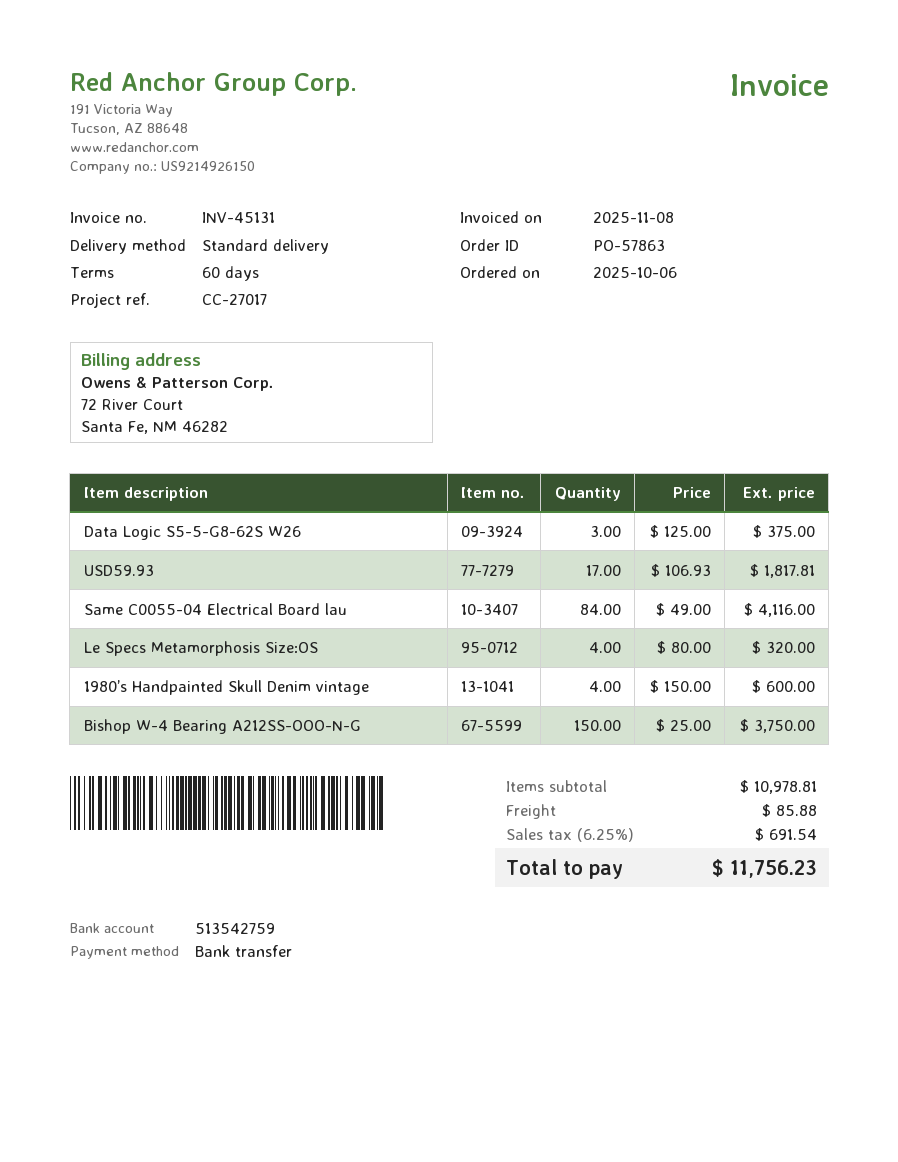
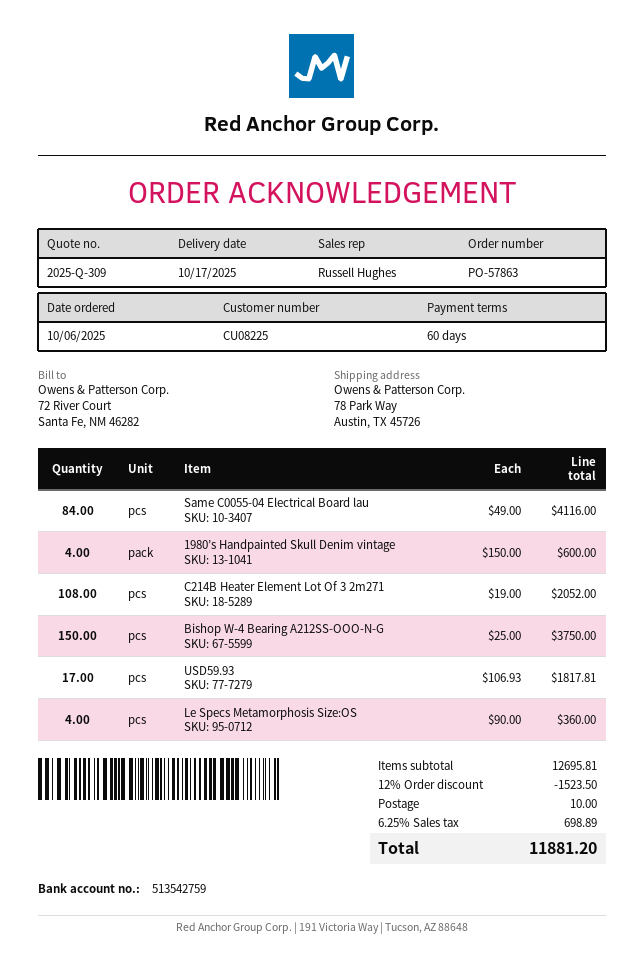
Data Logic S5-5-G8-62S W26: 3 x 125.00 = 375.00 -> none
Le Specs Metamorphosis Size:OS: 4 x 80.00 = 320.00 -> 4 x 90.00 = 360.00
C214B Heater Element Lot Of 3 2m271: none -> 108 x 19.00 = 2052.00
subtotal: 10978.81 -> 12695.81
discount: none -> 12% = 1523.50
shipping: 85.88 -> 10.00
tax: 6.25% = 691.54 -> 6.25% = 698.89
total: 11756.23 -> 11881.20

